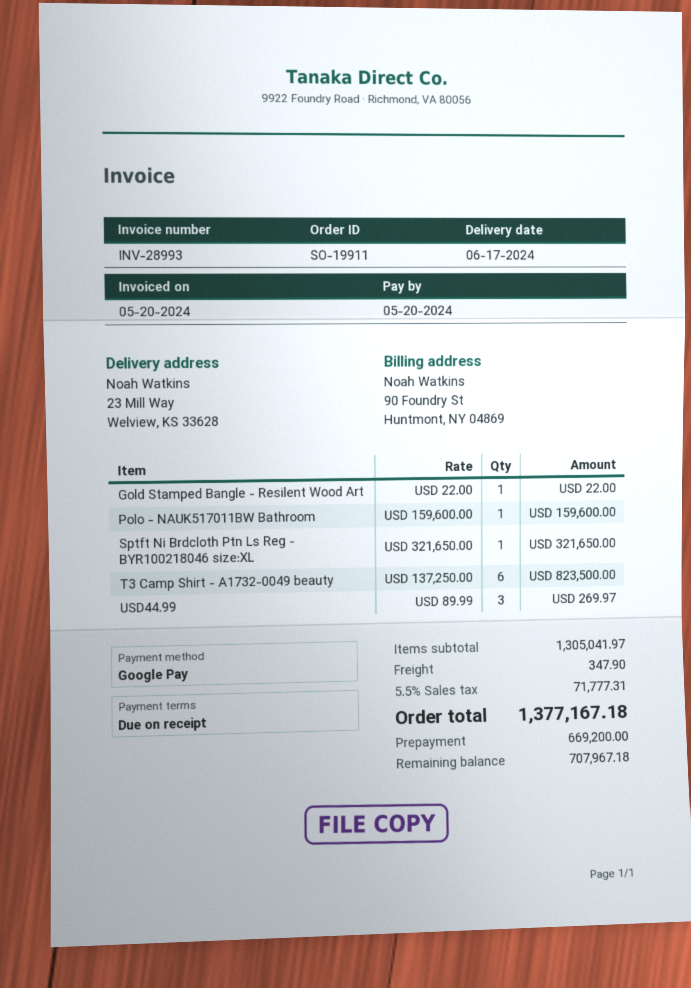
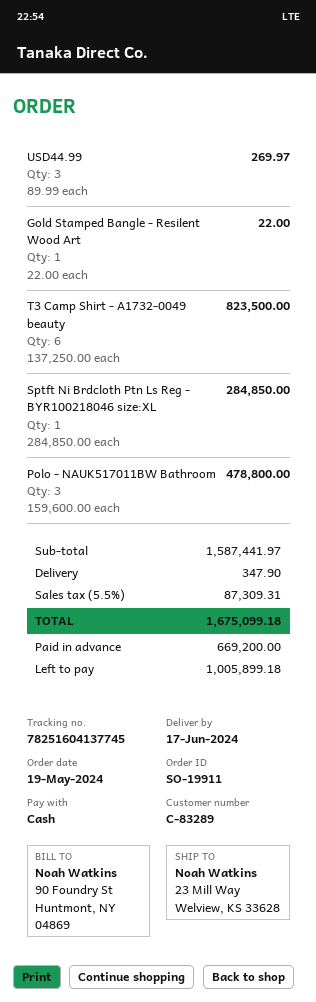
payment method: Google Pay -> cash
Polo - NAUK517011BW Bathroom: 1 x 159600.00 = 159600.00 -> 3 x 159600.00 = 478800.00
Sptft Ni Brdcloth Ptn Ls Reg - BYR100218046 size:XL: 1 x 321650.00 = 321650.00 -> 1 x 284850.00 = 284850.00
subtotal: 1305041.97 -> 1587441.97
tax: 5.5% = 71777.31 -> 5.5% = 87309.31
total: 1377167.18 -> 1675099.18
balance: 707967.18 -> 1005899.18

